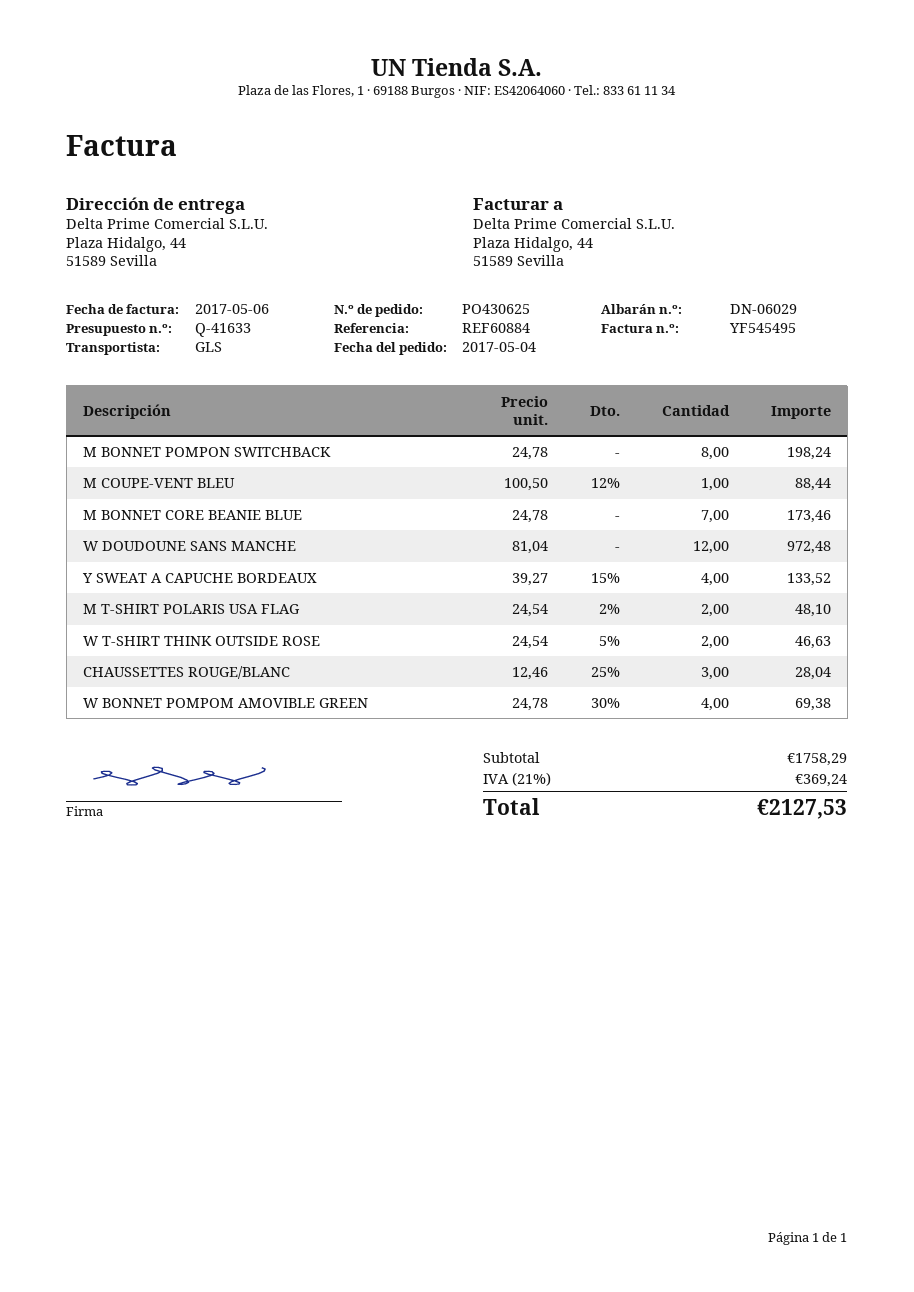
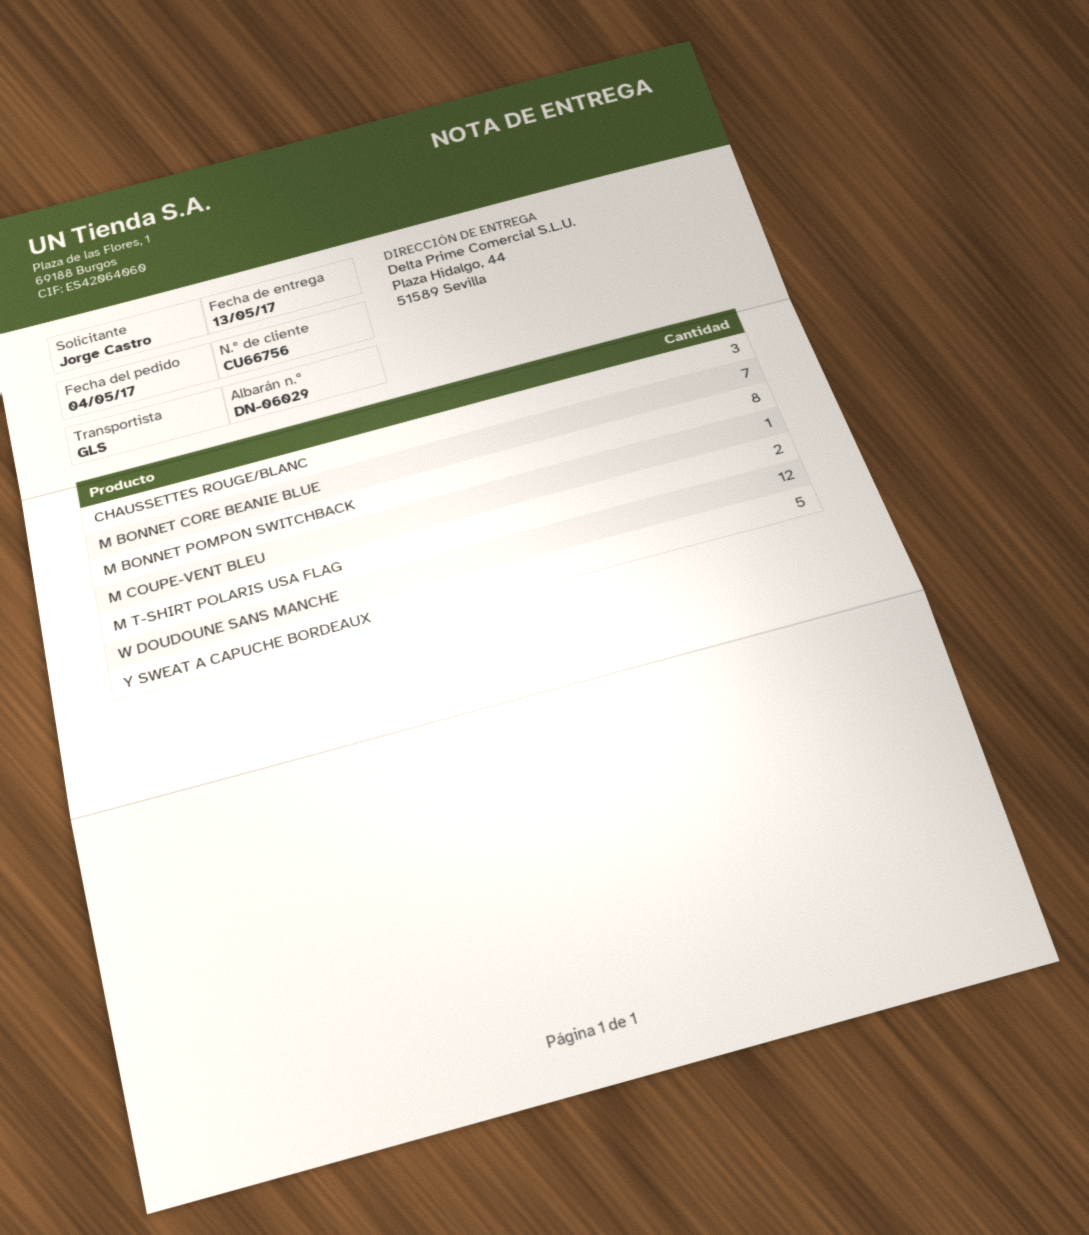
Y SWEAT A CAPUCHE BORDEAUX: 4 -> 5
W T-SHIRT THINK OUTSIDE ROSE: 2 -> none
W BONNET POMPOM AMOVIBLE GREEN: 4 -> none

